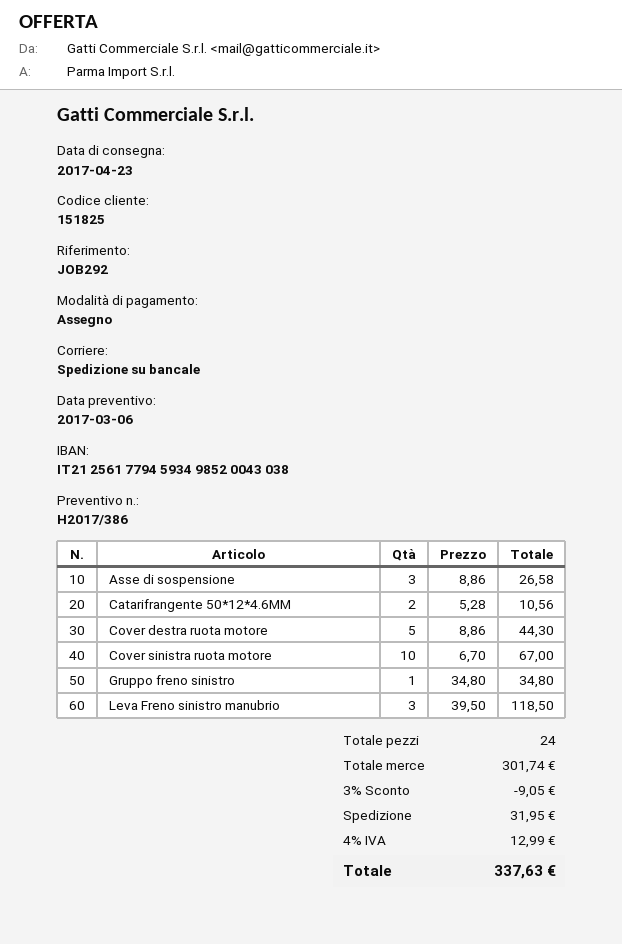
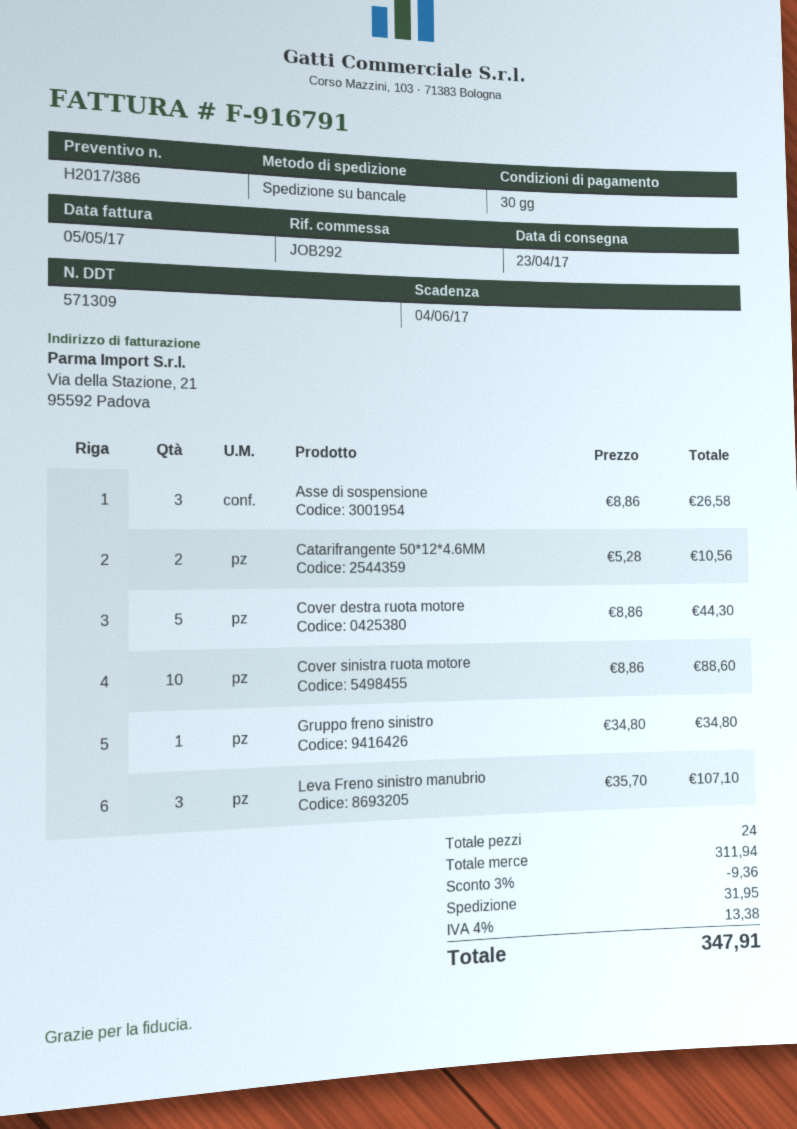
Cover sinistra ruota motore: 10 x 6.70 = 67.00 -> 10 x 8.86 = 88.60
Leva Freno sinistro manubrio: 3 x 39.50 = 118.50 -> 3 x 35.70 = 107.10
subtotal: 301.74 -> 311.94
discount: 3% = 9.05 -> 3% = 9.36
tax: 4% = 12.99 -> 4% = 13.38
total: 337.63 -> 347.91

